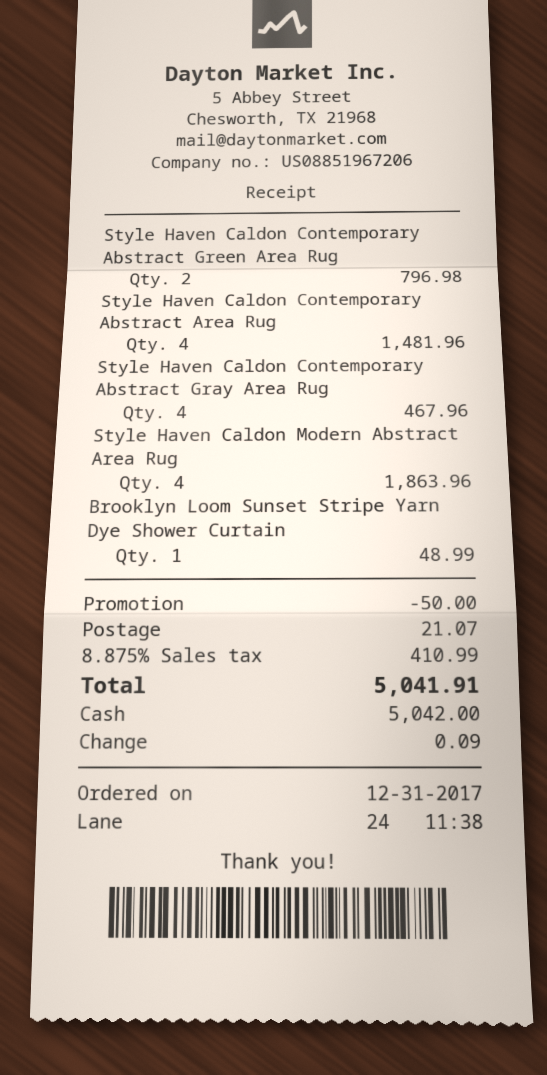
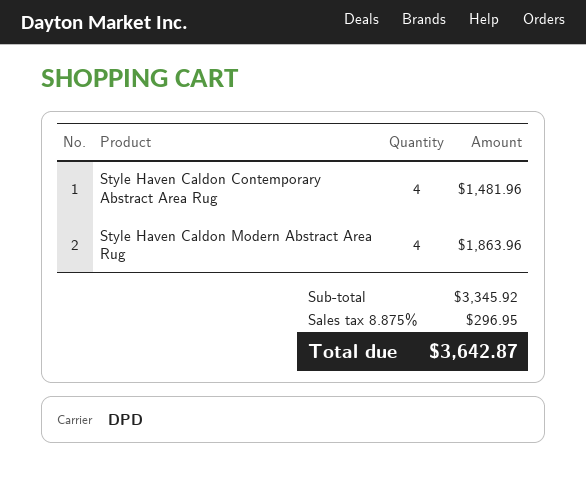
Style Haven Caldon Contemporary Abstract Green Area Rug: 2 for 796.98 -> none
Style Haven Caldon Contemporary Abstract Gray Area Rug: 4 for 467.96 -> none
Brooklyn Loom Sunset Stripe Yarn Dye Shower Curtain: 1 for 48.99 -> none
discount: 50.00 -> none
shipping: 21.07 -> none
tax: 8.875% = 410.99 -> 8.875% = 296.95
total: 5041.91 -> 3642.87

